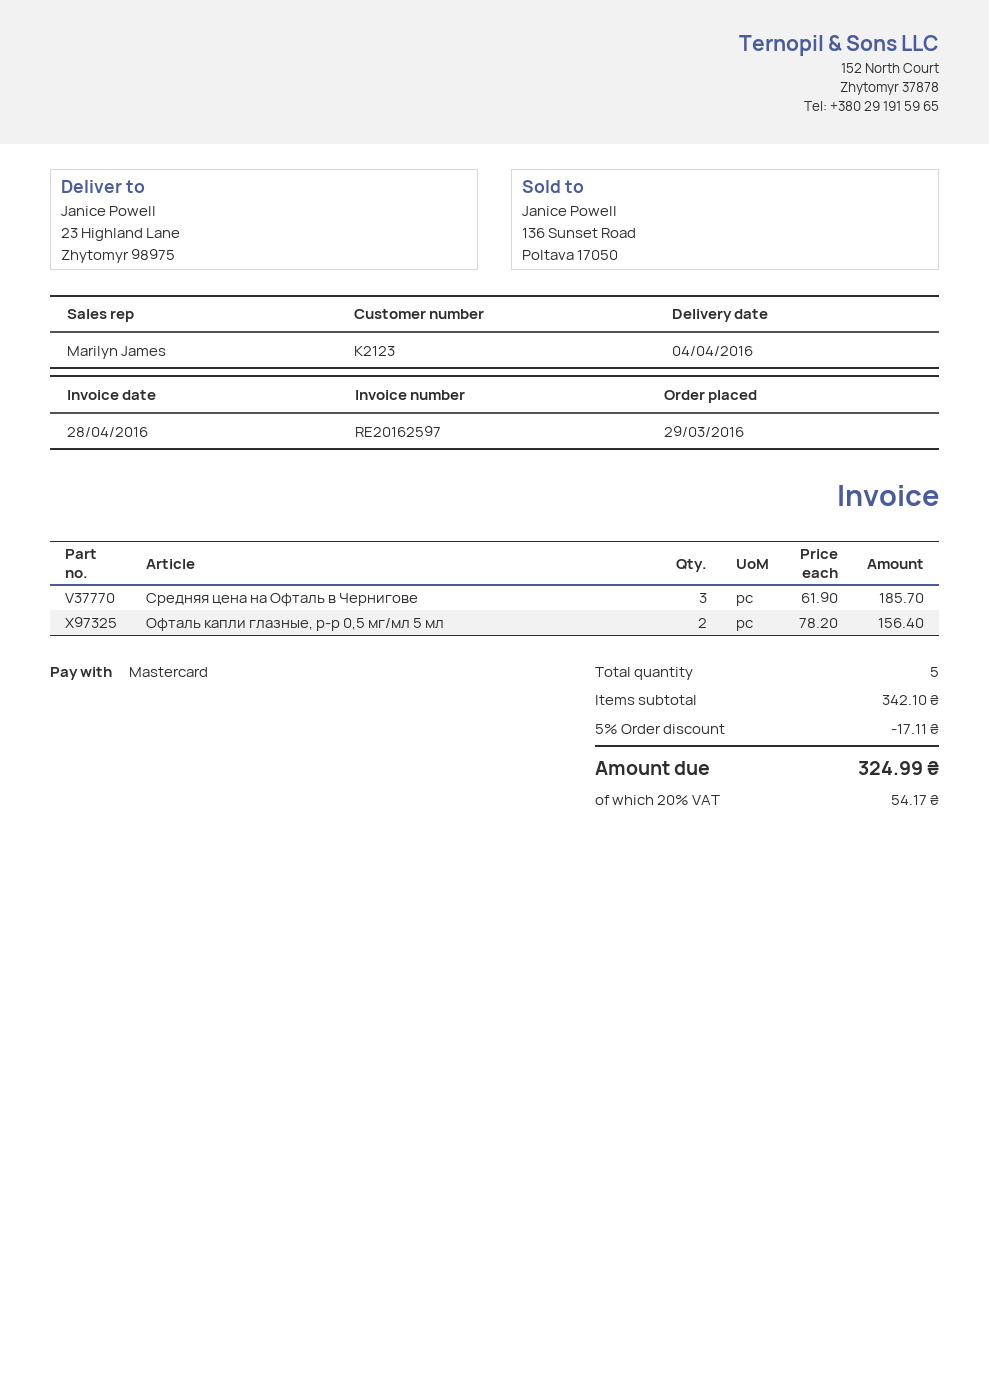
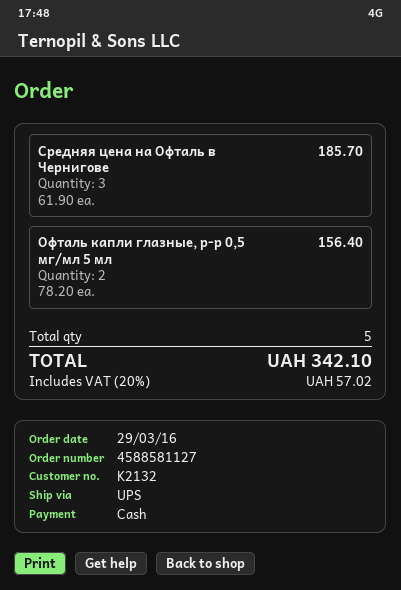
customer number: K2123 -> K2132
payment method: Mastercard -> cash
discount: 5% = 17.11 -> none
tax: 20% = 54.17 -> 20% = 57.02
total: 324.99 -> 342.10

